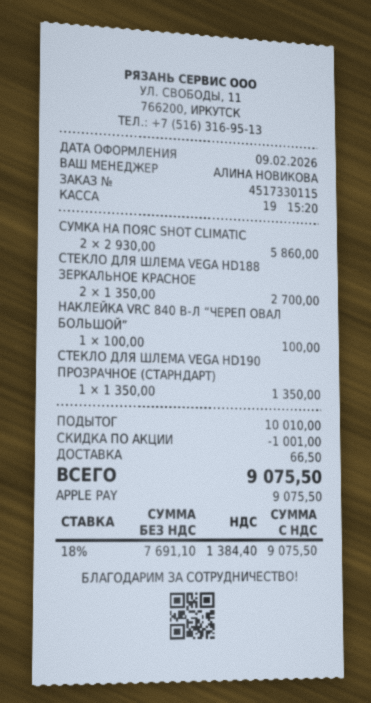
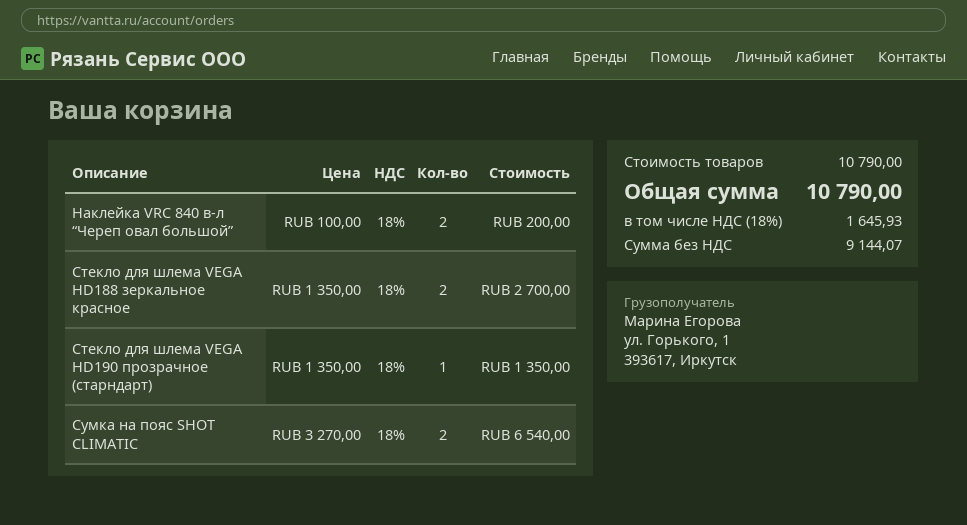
СУМКА НА ПОЯС SHOT CLIMATIC: 2 x 2930.00 = 5860.00 -> 2 x 3270.00 = 6540.00
НАКЛЕЙКА VRC 840 В-Л “ЧЕРЕП ОВАЛ БОЛЬШОЙ”: 1 x 100.00 = 100.00 -> 2 x 100.00 = 200.00
subtotal: 10010.00 -> 10790.00
discount: 1001.00 -> none
shipping: 66.50 -> none
net: 7691.10 -> 9144.07
tax: 18% = 1384.40 -> 18% = 1645.93
total: 9075.50 -> 10790.00

